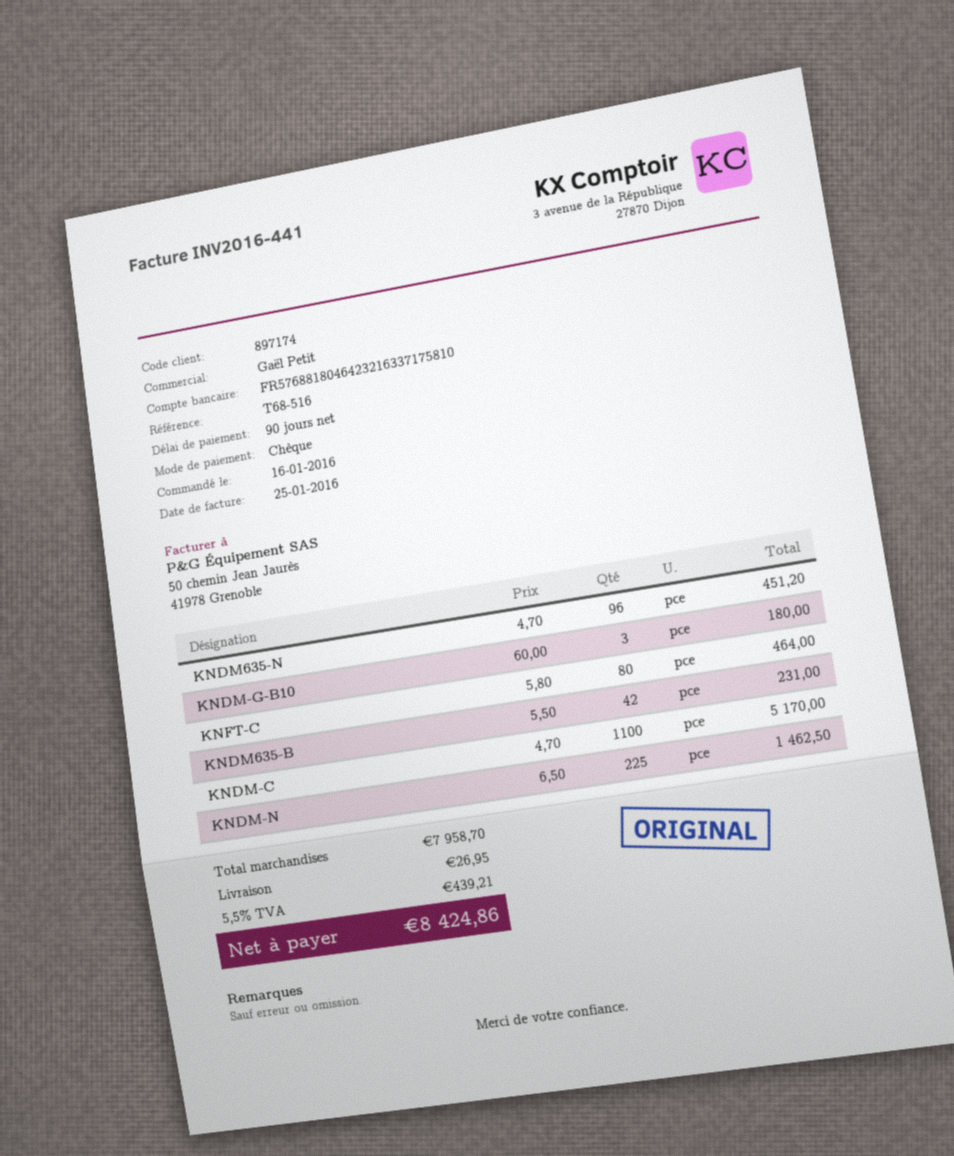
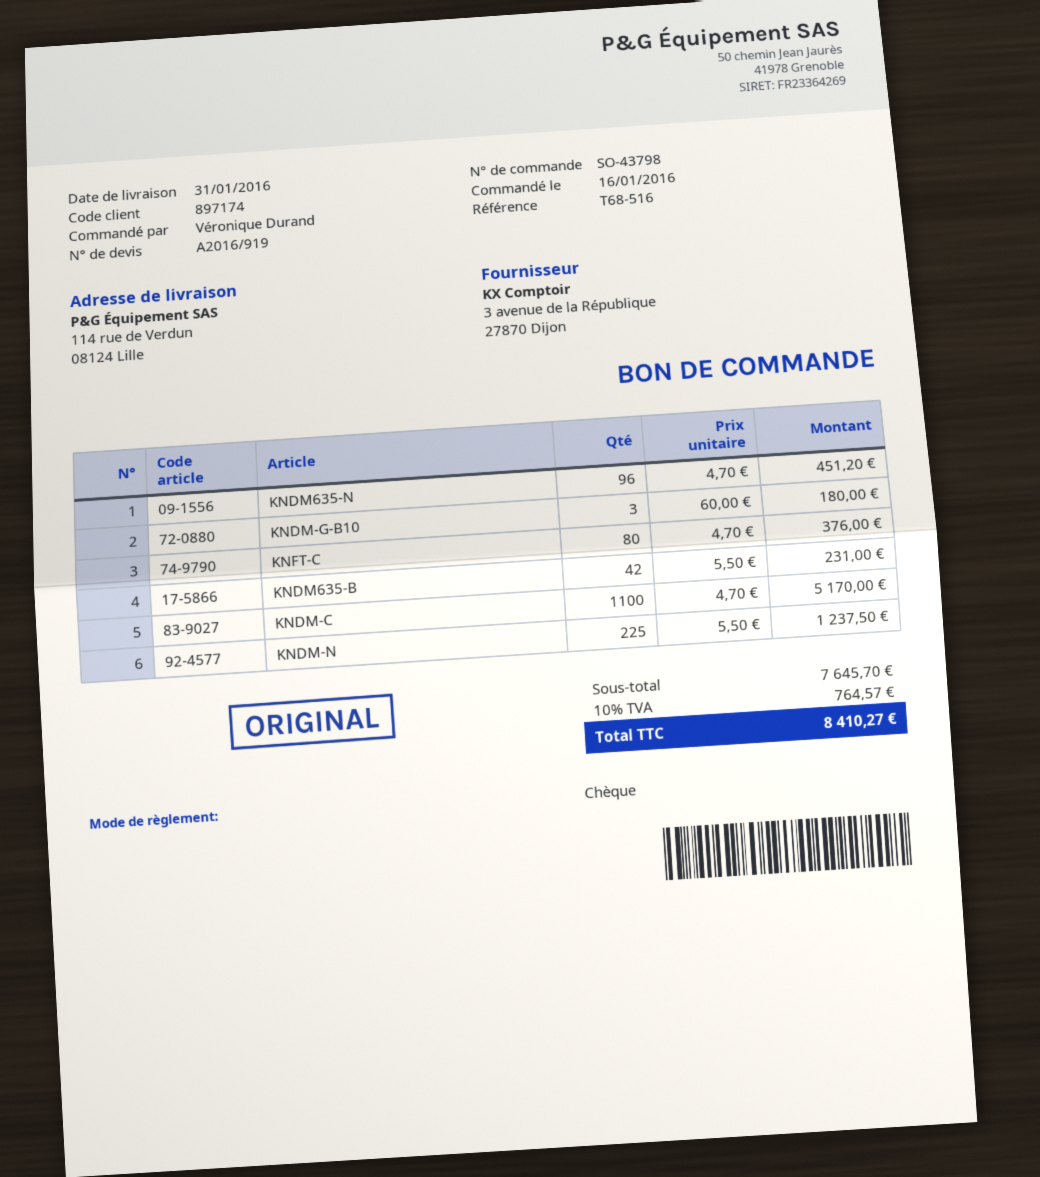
KNFT-C: 80 x 5.80 = 464.00 -> 80 x 4.70 = 376.00
KNDM-N: 225 x 6.50 = 1462.50 -> 225 x 5.50 = 1237.50
subtotal: 7958.70 -> 7645.70
shipping: 26.95 -> none
tax: 5.5% = 439.21 -> 10% = 764.57
total: 8424.86 -> 8410.27

